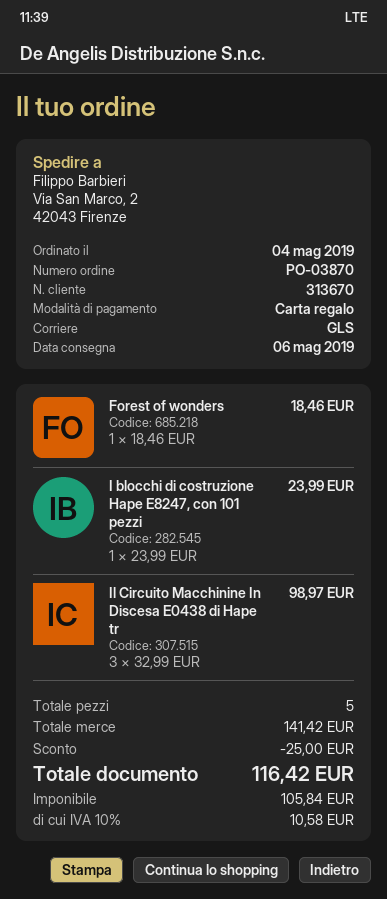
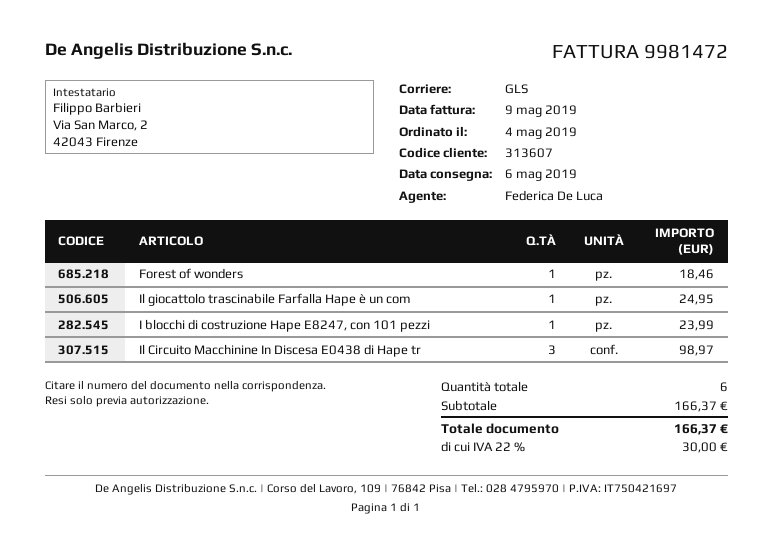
customer number: 313670 -> 313607
Il giocattolo trascinabile Farfalla Hape è un com: none -> 1 for 24.95
total quantity: 5 -> 6
subtotal: 141.42 -> 166.37
discount: 25.00 -> none
tax: 10% = 10.58 -> 22% = 30.00
total: 116.42 -> 166.37

